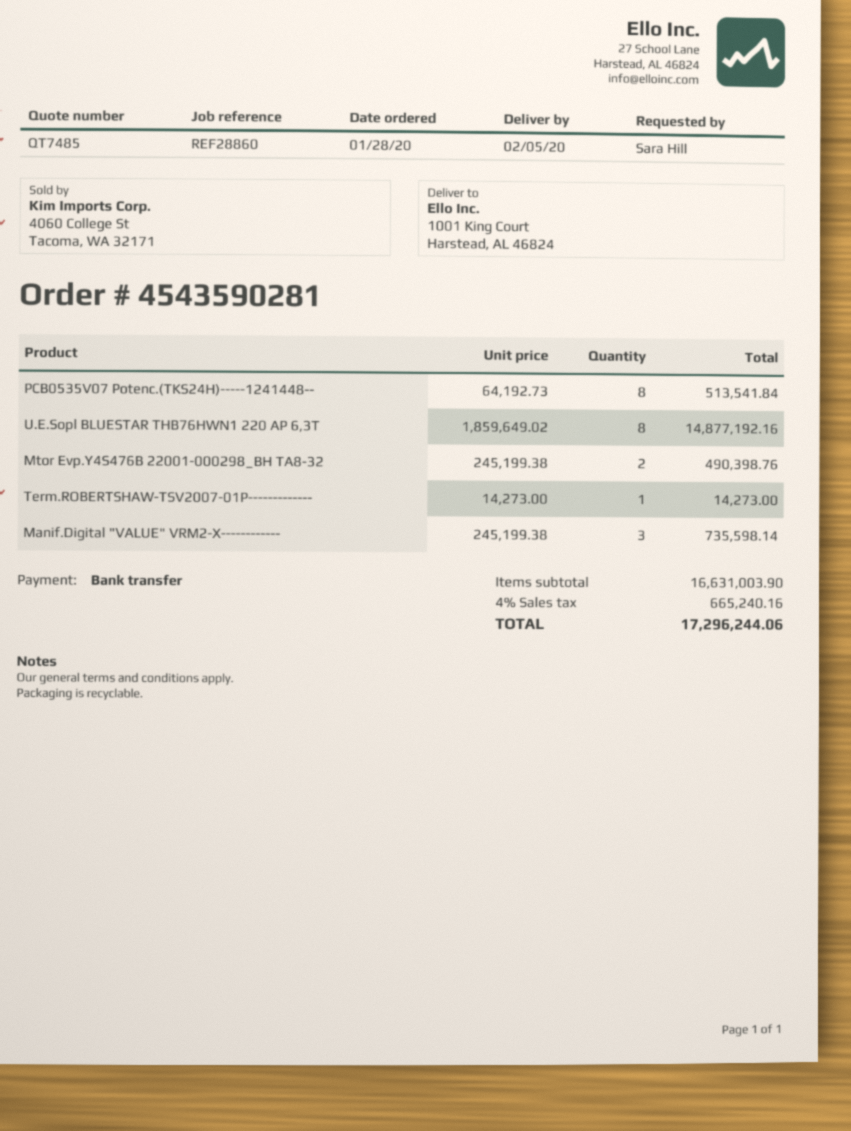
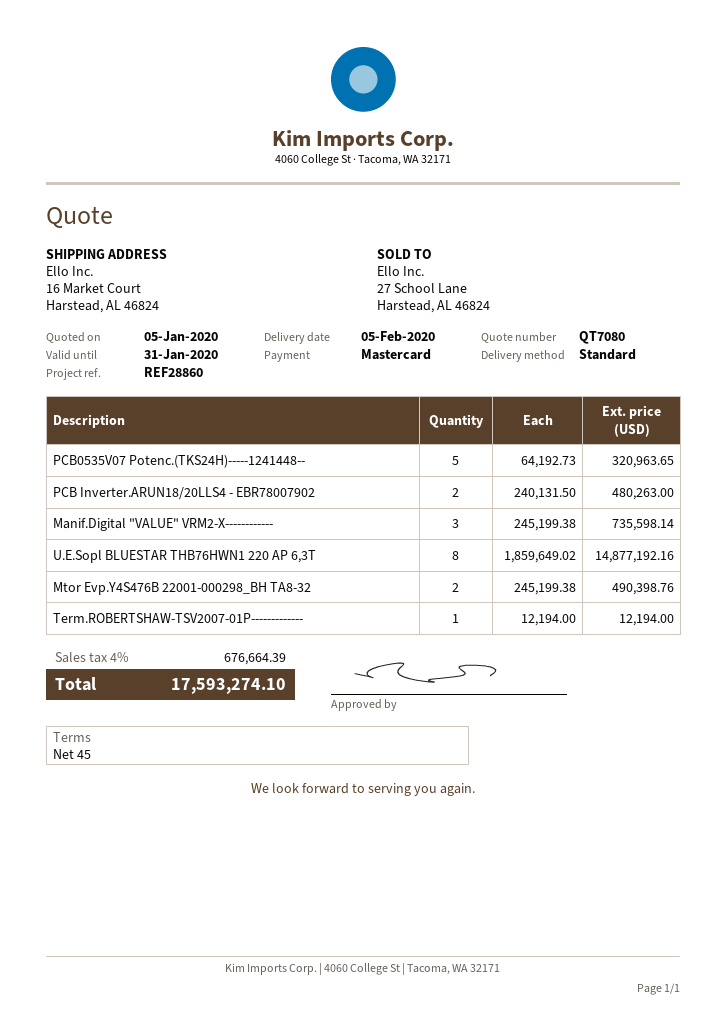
quote number: QT7485 -> QT7080
payment method: bank transfer -> Mastercard
ship to: 1001 King Court, Harstead, AL 46824 -> 16 Market Court, Harstead, AL 46824
PCB0535V07 Potenc.(TKS24H)-----1241448--: 8 x 64192.73 = 513541.84 -> 5 x 64192.73 = 320963.65
Term.ROBERTSHAW-TSV2007-01P-------------: 1 x 14273.00 = 14273.00 -> 1 x 12194.00 = 12194.00
PCB Inverter.ARUN18/20LLS4 - EBR78007902: none -> 2 x 240131.50 = 480263.00
tax: 4% = 665240.16 -> 4% = 676664.39
total: 17296244.06 -> 17593274.10

